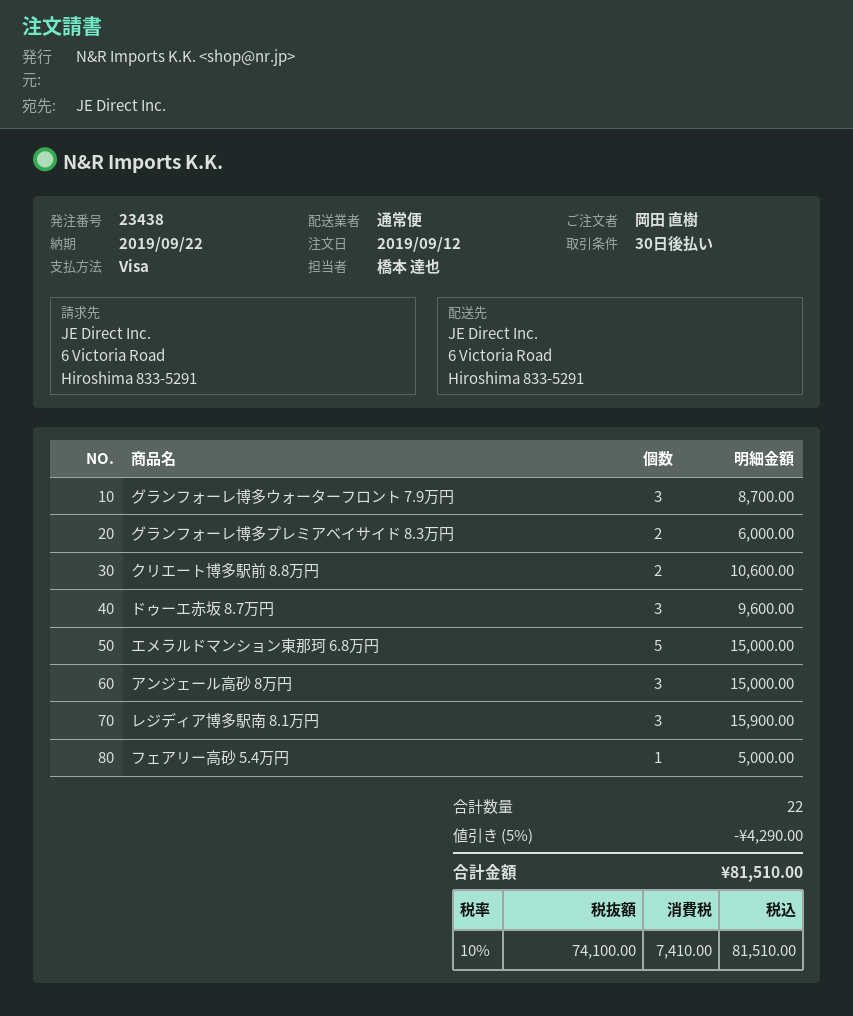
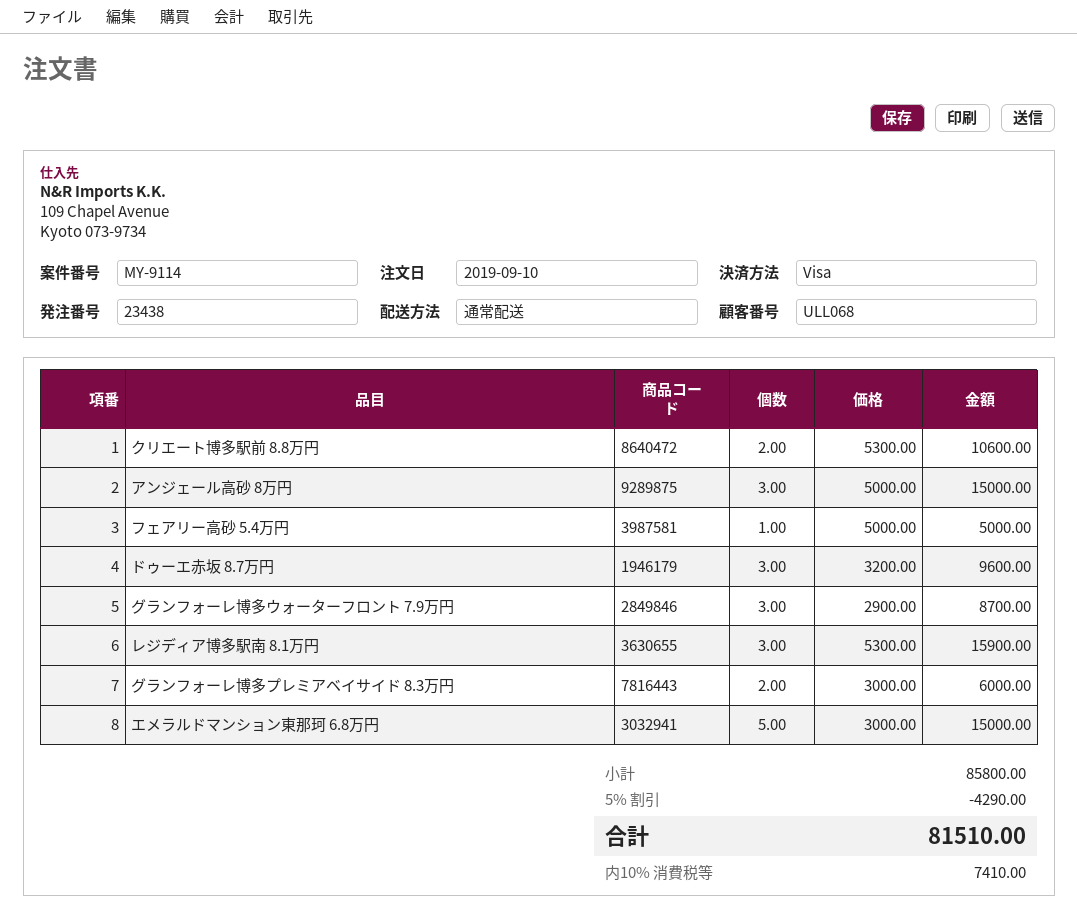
order date: 2019-09-12 -> 2019-09-10

